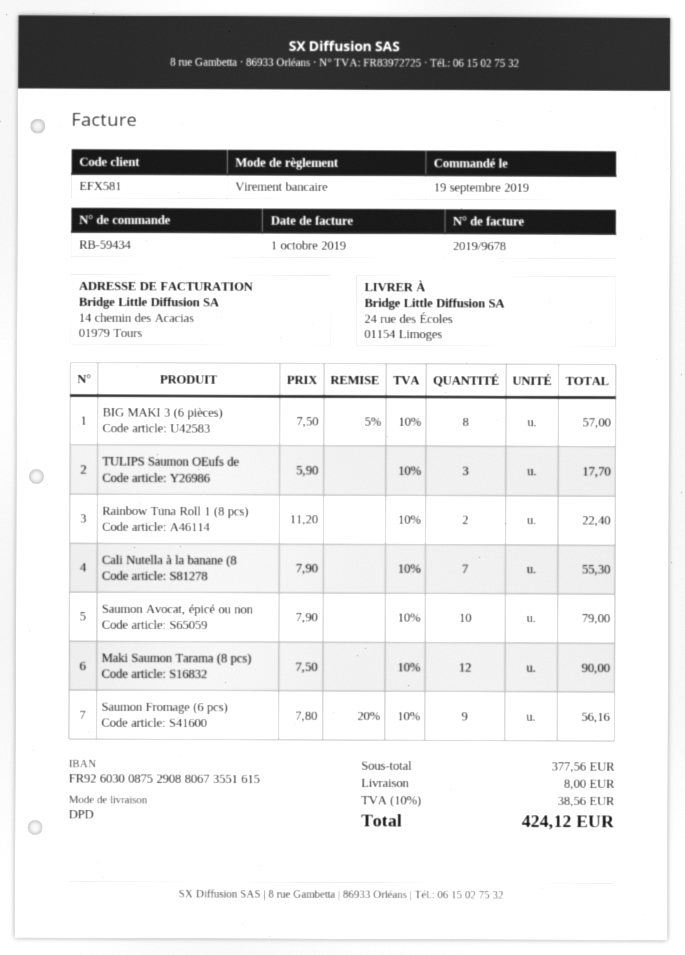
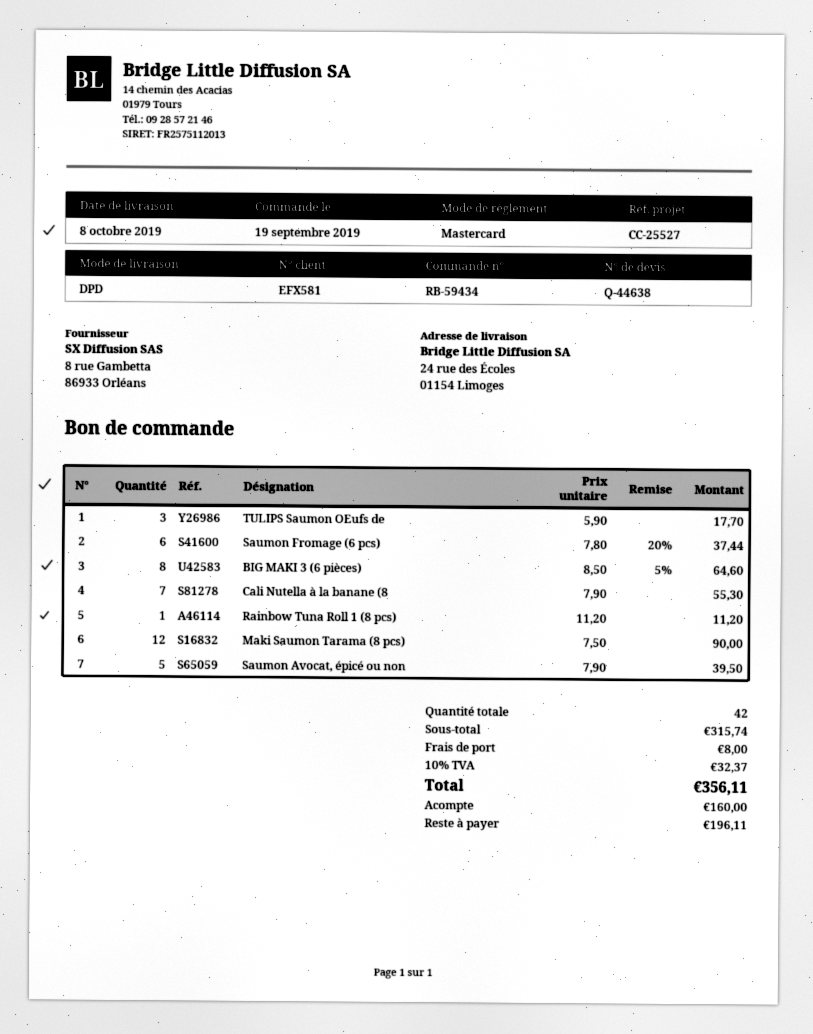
payment method: bank transfer -> Mastercard
BIG MAKI 3 (6 pièces): 8 x 7.50 - 5% = 57.00 -> 8 x 8.50 - 5% = 64.60
Rainbow Tuna Roll 1 (8 pcs): 2 x 11.20 = 22.40 -> 1 x 11.20 = 11.20
Saumon Avocat, épicé ou non: 10 x 7.90 = 79.00 -> 5 x 7.90 = 39.50
Saumon Fromage (6 pcs): 9 x 7.80 - 20% = 56.16 -> 6 x 7.80 - 20% = 37.44
subtotal: 377.56 -> 315.74
tax: 10% = 38.56 -> 10% = 32.37
total: 424.12 -> 356.11

